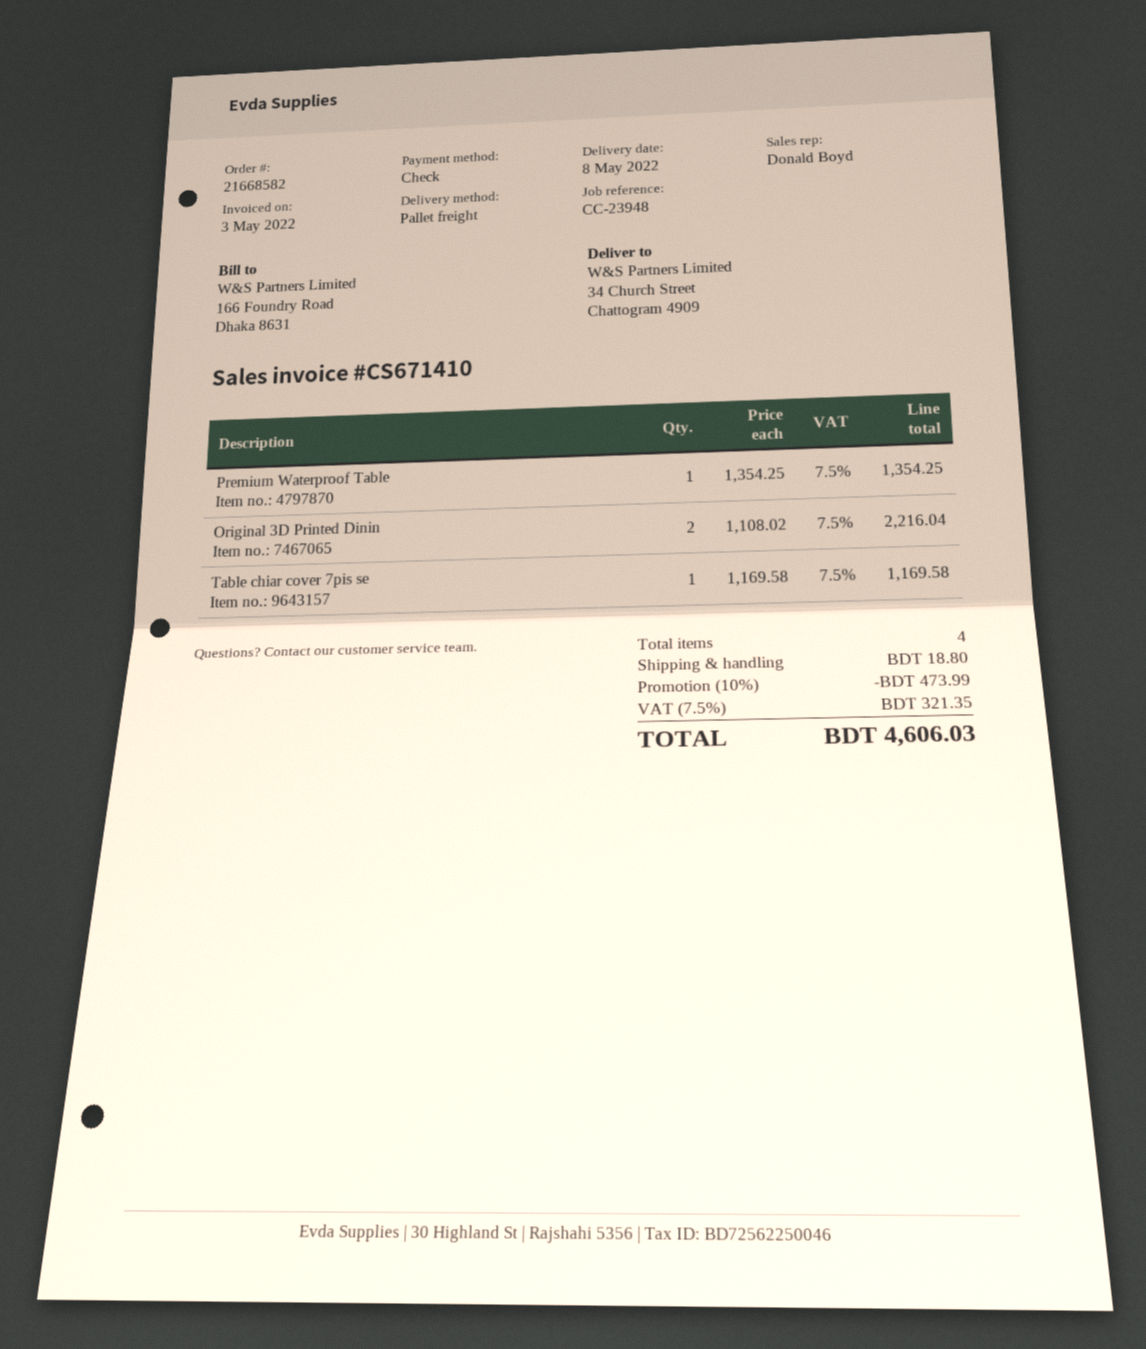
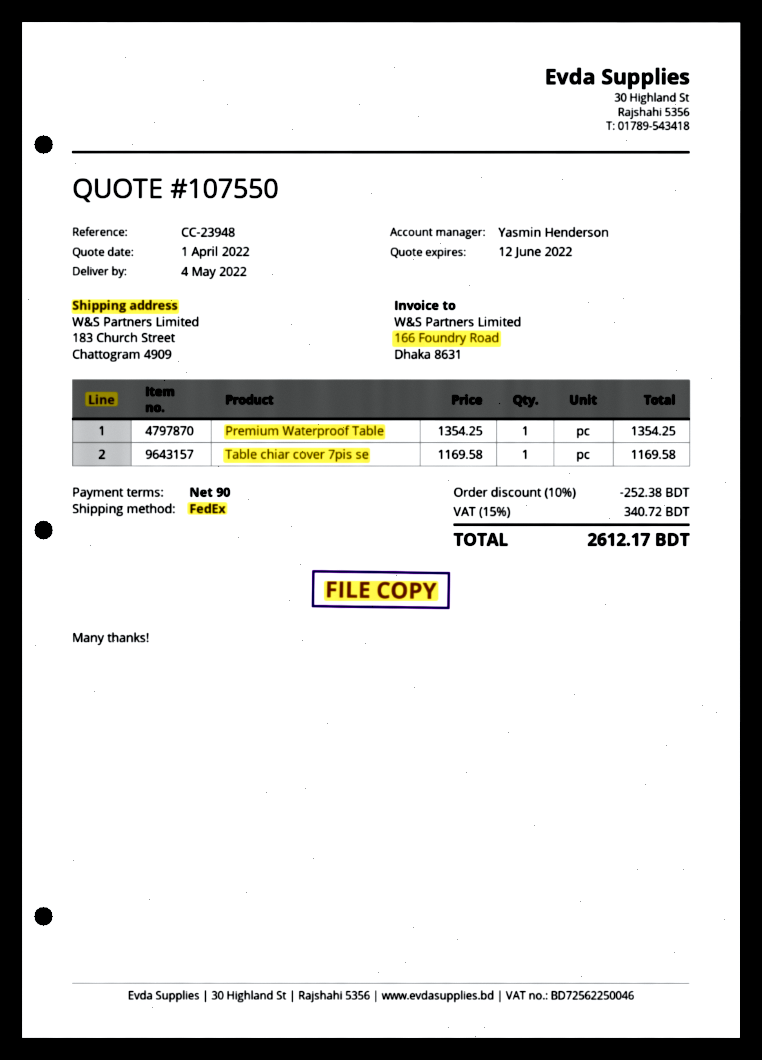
delivery date: 2022-05-08 -> 2022-05-04
sales rep: Donald Boyd -> Yasmin Henderson
shipping method: pallet freight -> FedEx
ship to: 34 Church Street, Chattogram 4909 -> 183 Church Street, Chattogram 4909
Original 3D Printed Dinin: 2 x 1108.02 = 2216.04 -> none
discount: 10% = 473.99 -> 10% = 252.38
shipping: 18.80 -> none
tax: 7.5% = 321.35 -> 15% = 340.72
total: 4606.03 -> 2612.17

